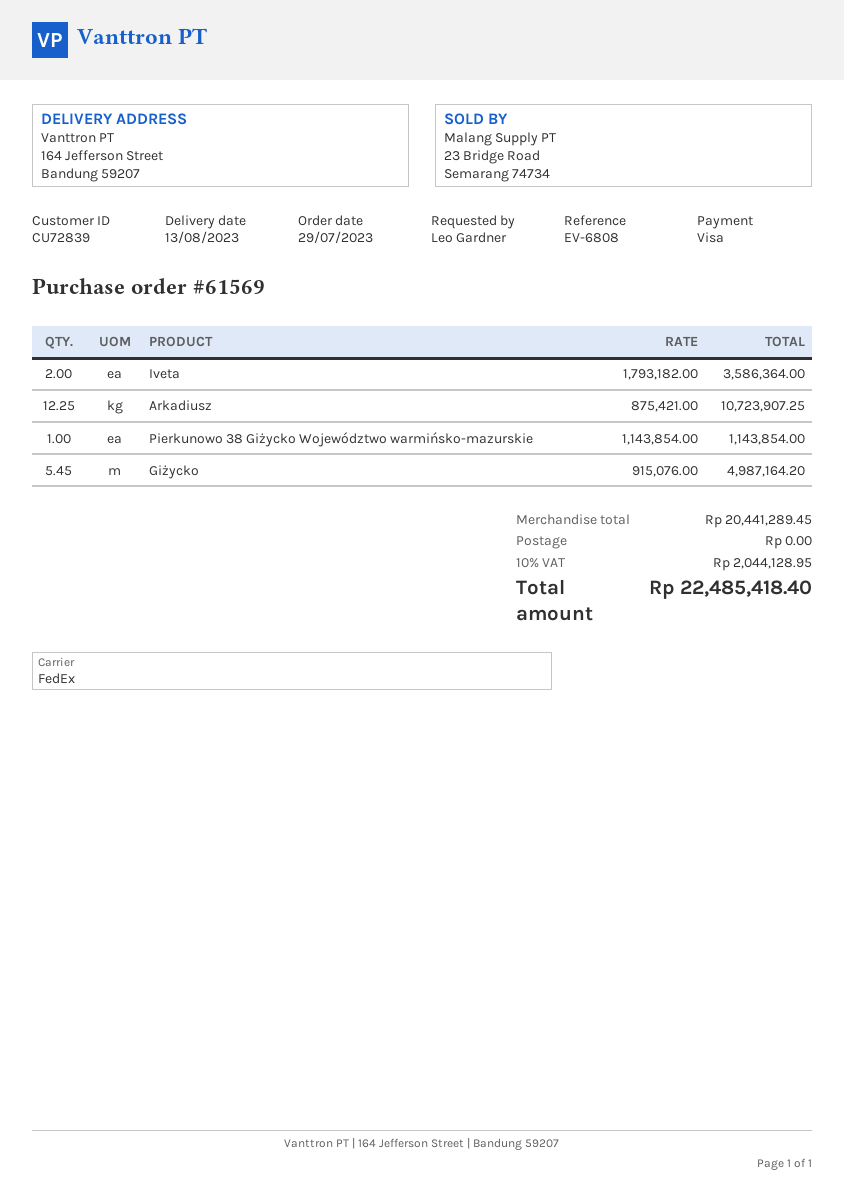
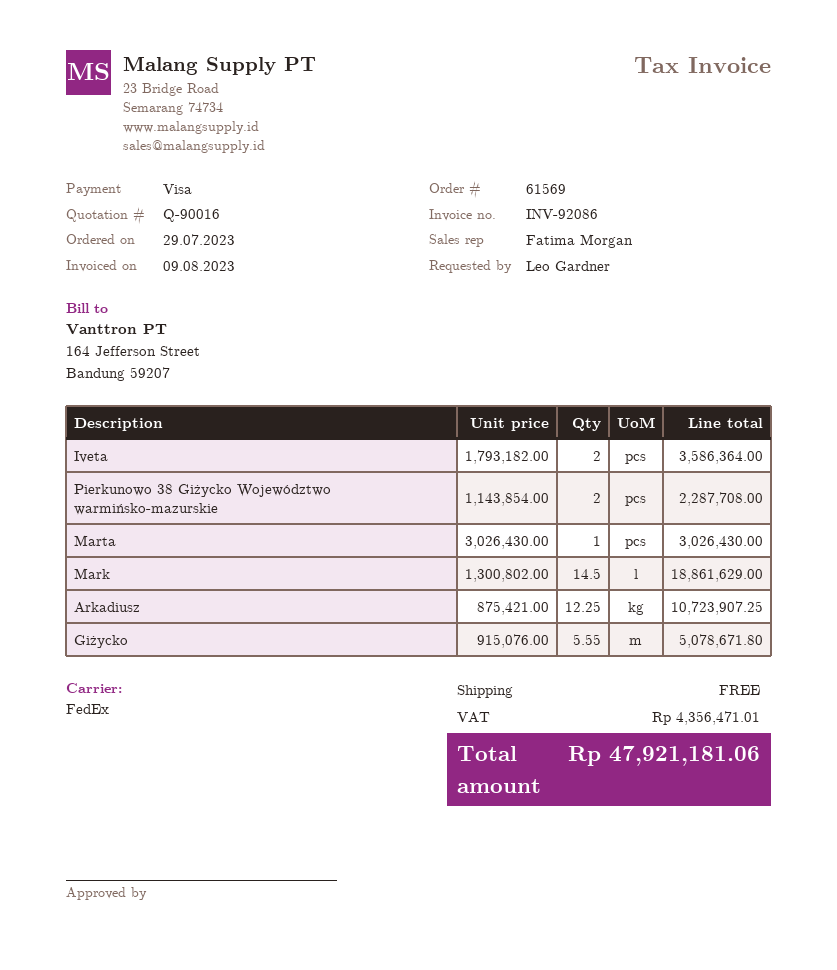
Pierkunowo 38 Giżycko Województwo warmińsko-mazurskie: 1 x 1143854.00 = 1143854.00 -> 2 x 1143854.00 = 2287708.00
Giżycko: 5.45 x 915076.00 = 4987164.20 -> 5.55 x 915076.00 = 5078671.80
Marta: none -> 1 x 3026430.00 = 3026430.00
Mark: none -> 14.5 x 1300802.00 = 18861629.00
tax: 2044128.95 -> 4356471.01
total: 22485418.40 -> 47921181.06

